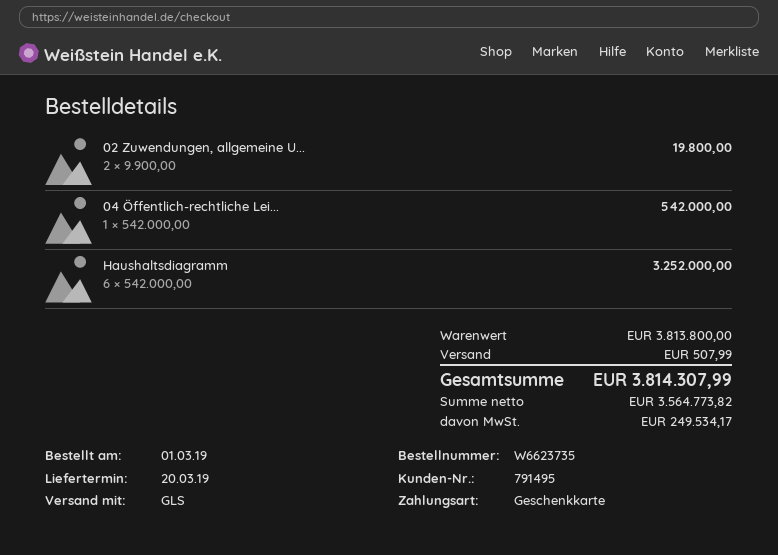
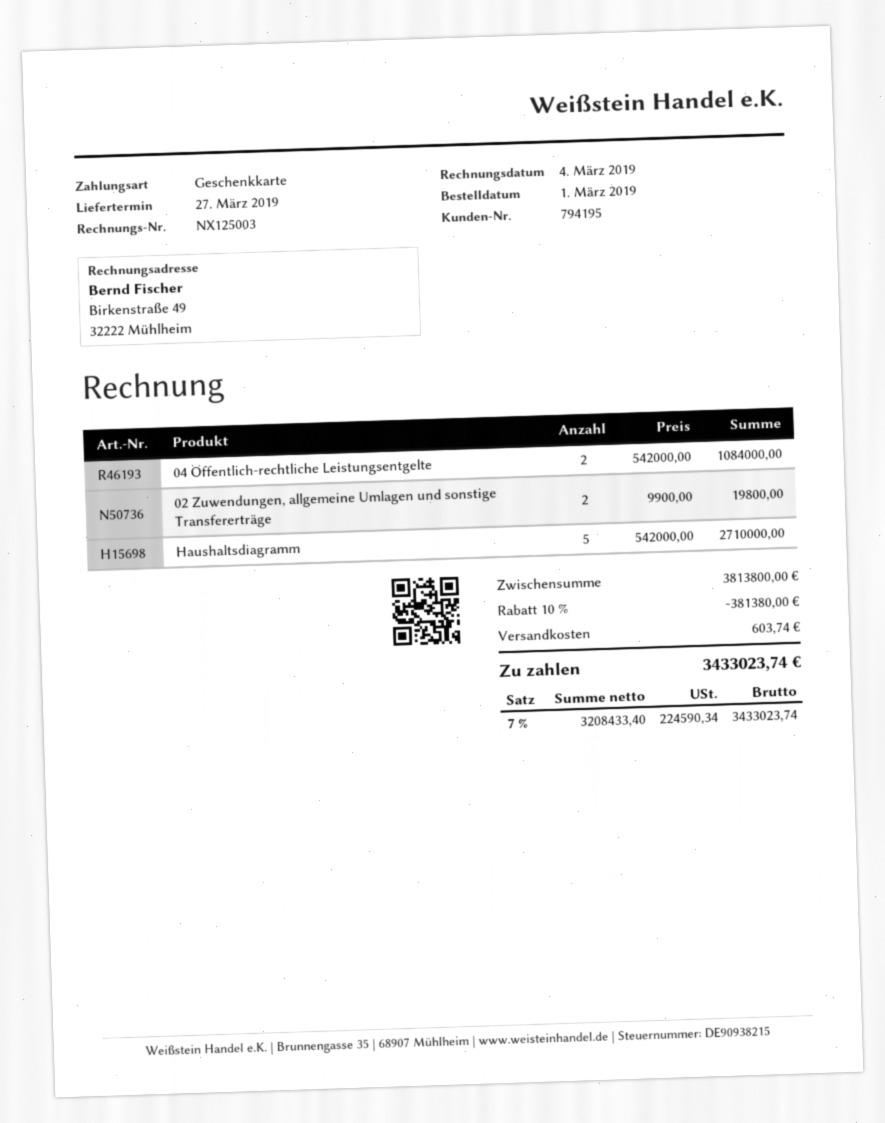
delivery date: 2019-03-20 -> 2019-03-27
customer number: 791495 -> 794195
04 Öffentlich-rechtliche Lei...: 1 x 542000.00 = 542000.00 -> 2 x 542000.00 = 1084000.00
Haushaltsdiagramm: 6 x 542000.00 = 3252000.00 -> 5 x 542000.00 = 2710000.00
discount: none -> 10% = 381380.00
shipping: 507.99 -> 603.74
net: 3564773.82 -> 3208433.40
tax: 249534.17 -> 224590.34
total: 3814307.99 -> 3433023.74

